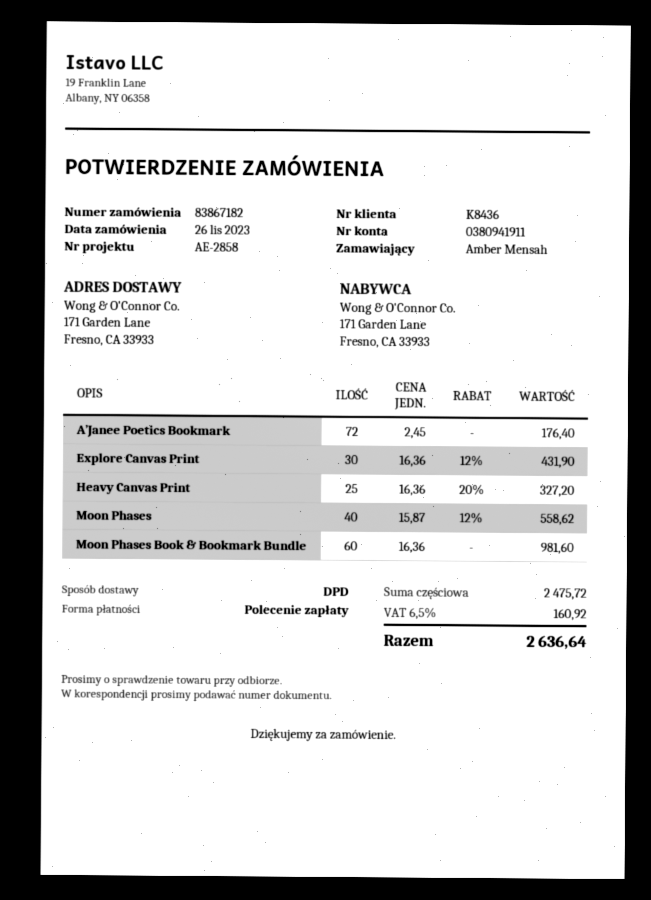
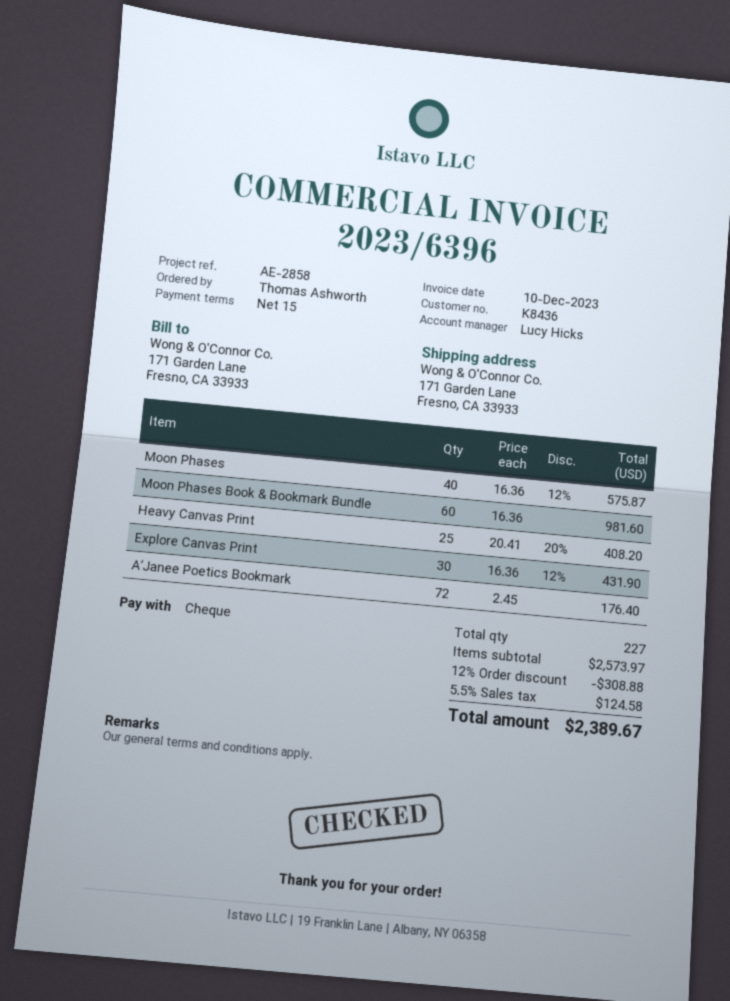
ordered by: Amber Mensah -> Thomas Ashworth
payment method: direct debit -> cheque
Heavy Canvas Print: 25 x 16.36 - 20% = 327.20 -> 25 x 20.41 - 20% = 408.20
Moon Phases: 40 x 15.87 - 12% = 558.62 -> 40 x 16.36 - 12% = 575.87
subtotal: 2475.72 -> 2573.97
discount: none -> 12% = 308.88
tax: 6.5% = 160.92 -> 5.5% = 124.58
total: 2636.64 -> 2389.67

